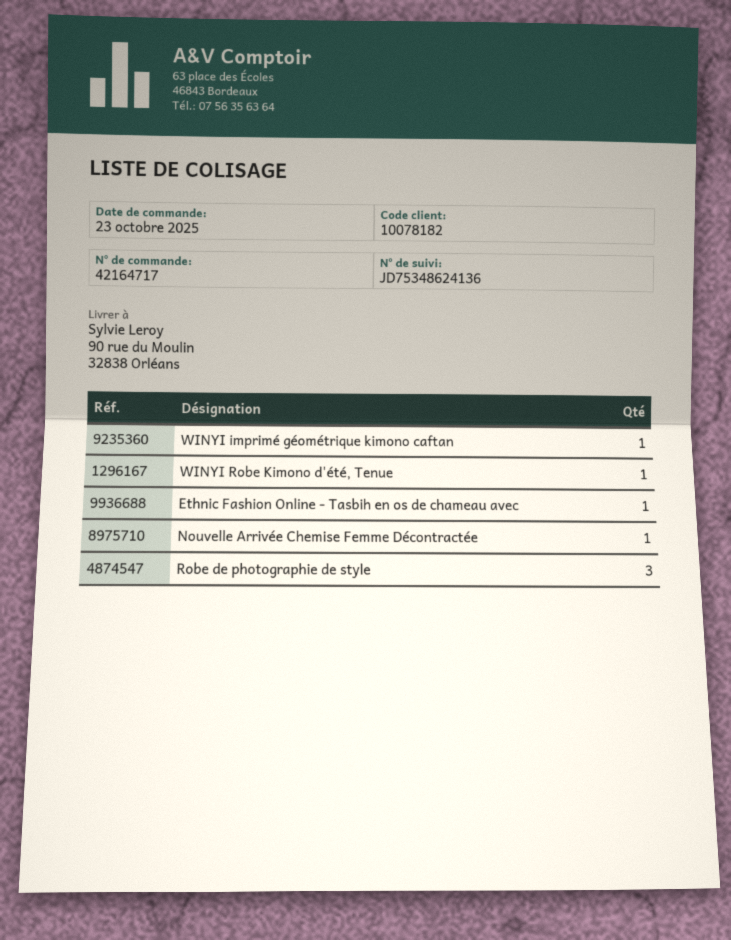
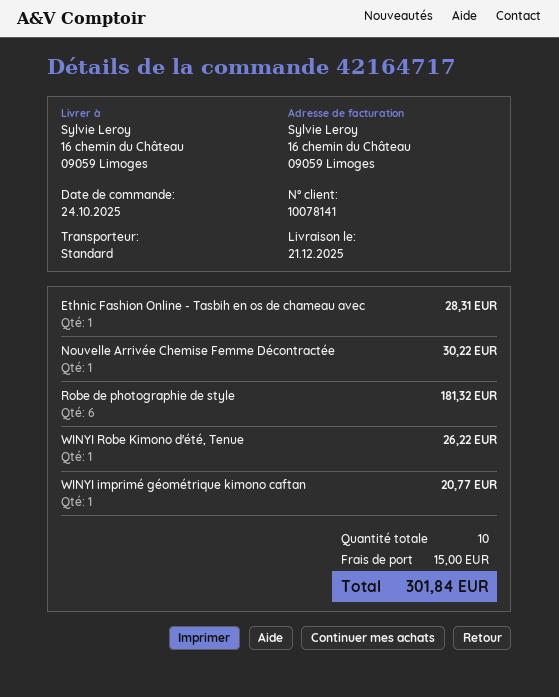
order date: 2025-10-23 -> 2025-10-24
customer number: 10078182 -> 10078141
ship to: 90 rue du Moulin, 32838 Orléans -> 16 chemin du Château, 09059 Limoges
Robe de photographie de style: 3 -> 6

